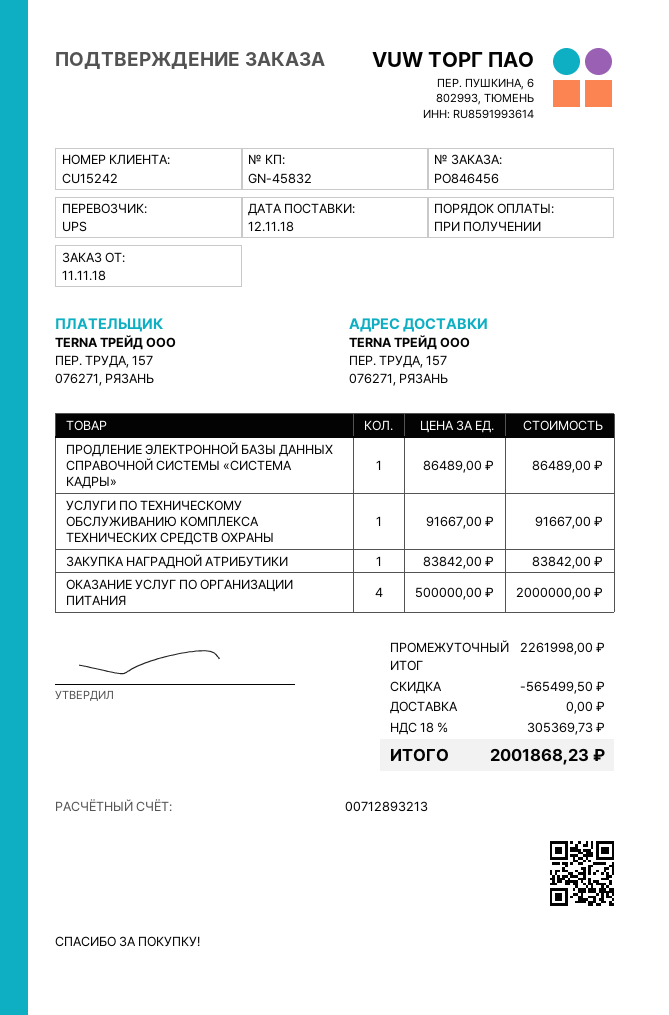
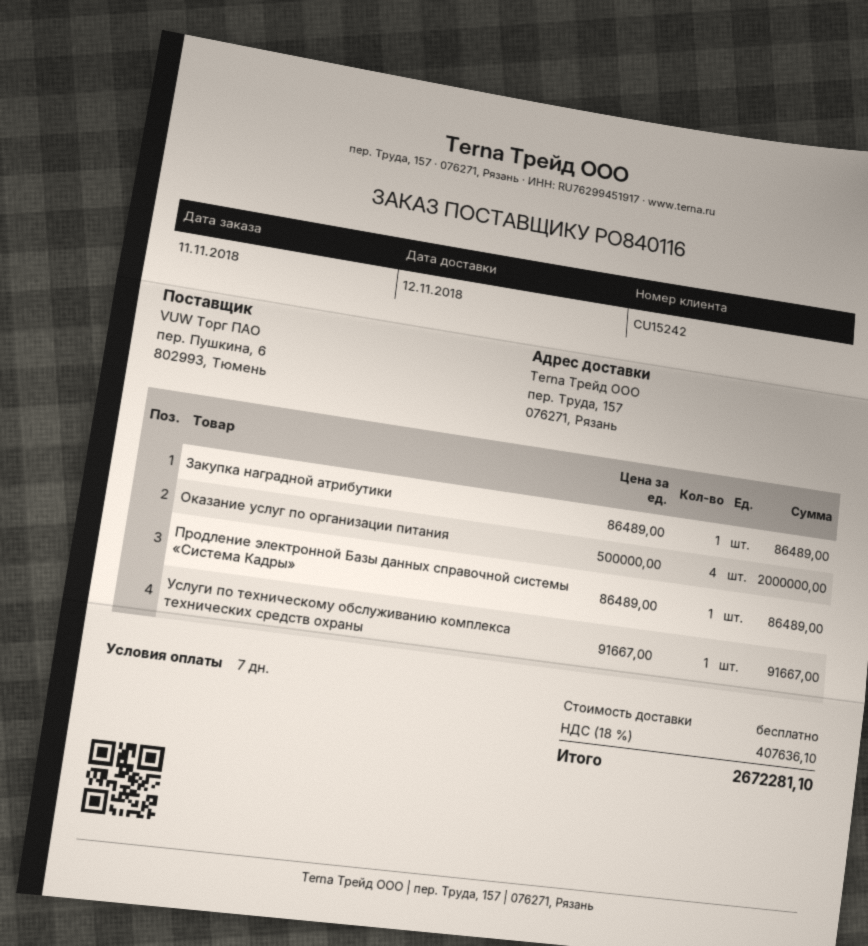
order number: PO846456 -> PO840116
payment terms: on receipt -> 7 days
ЗАКУПКА НАГРАДНОЙ АТРИБУТИКИ: 1 x 83842.00 = 83842.00 -> 1 x 86489.00 = 86489.00
discount: 565499.50 -> none
tax: 18% = 305369.73 -> 18% = 407636.10
total: 2001868.23 -> 2672281.10

